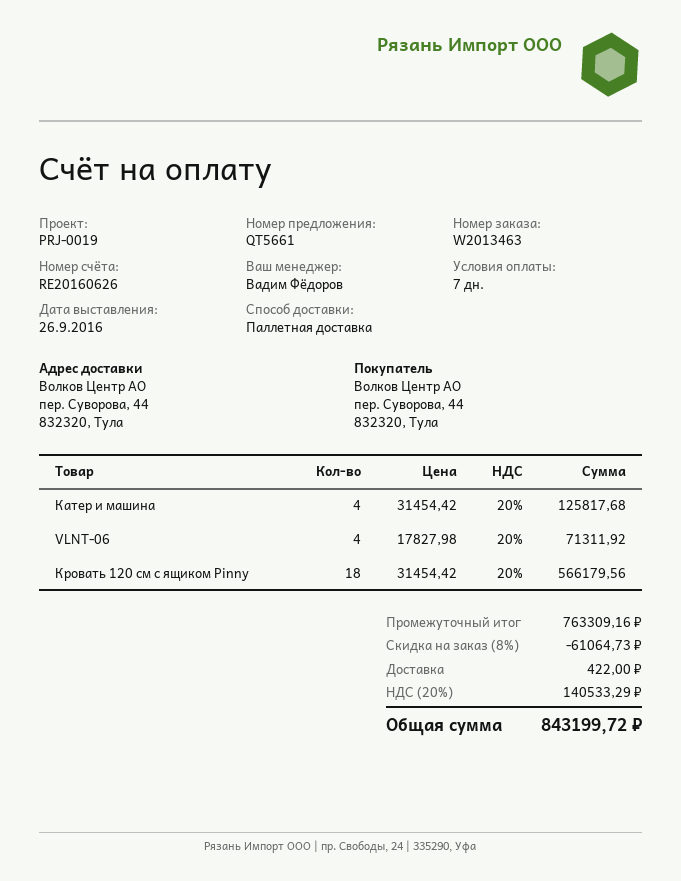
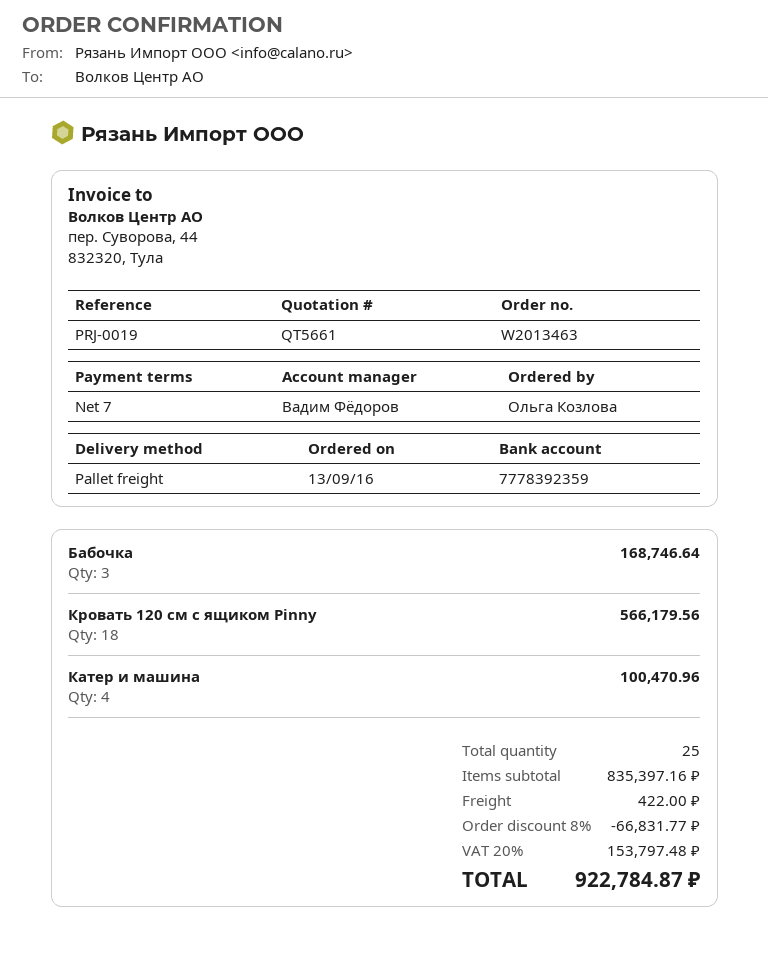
Катер и машина: 4 for 125817.68 -> 4 for 100470.96
VLNT-06: 4 for 71311.92 -> none
Бабочка: none -> 3 for 168746.64
subtotal: 763309.16 -> 835397.16
discount: 8% = 61064.73 -> 8% = 66831.77
tax: 20% = 140533.29 -> 20% = 153797.48
total: 843199.72 -> 922784.87

